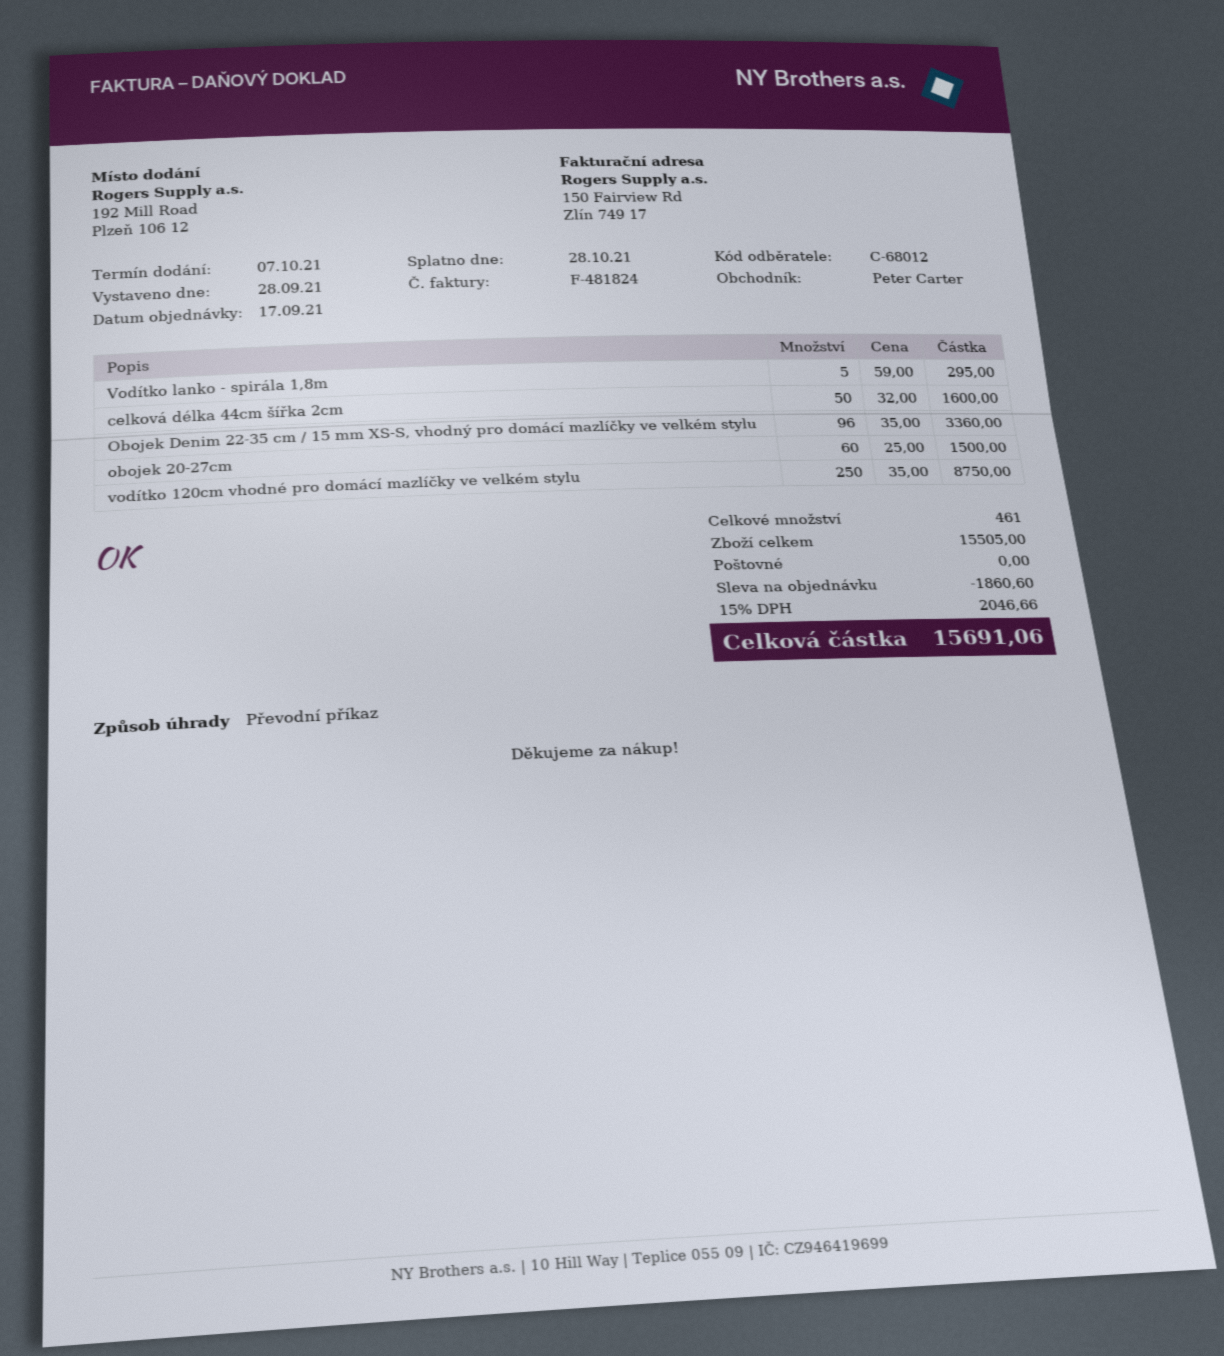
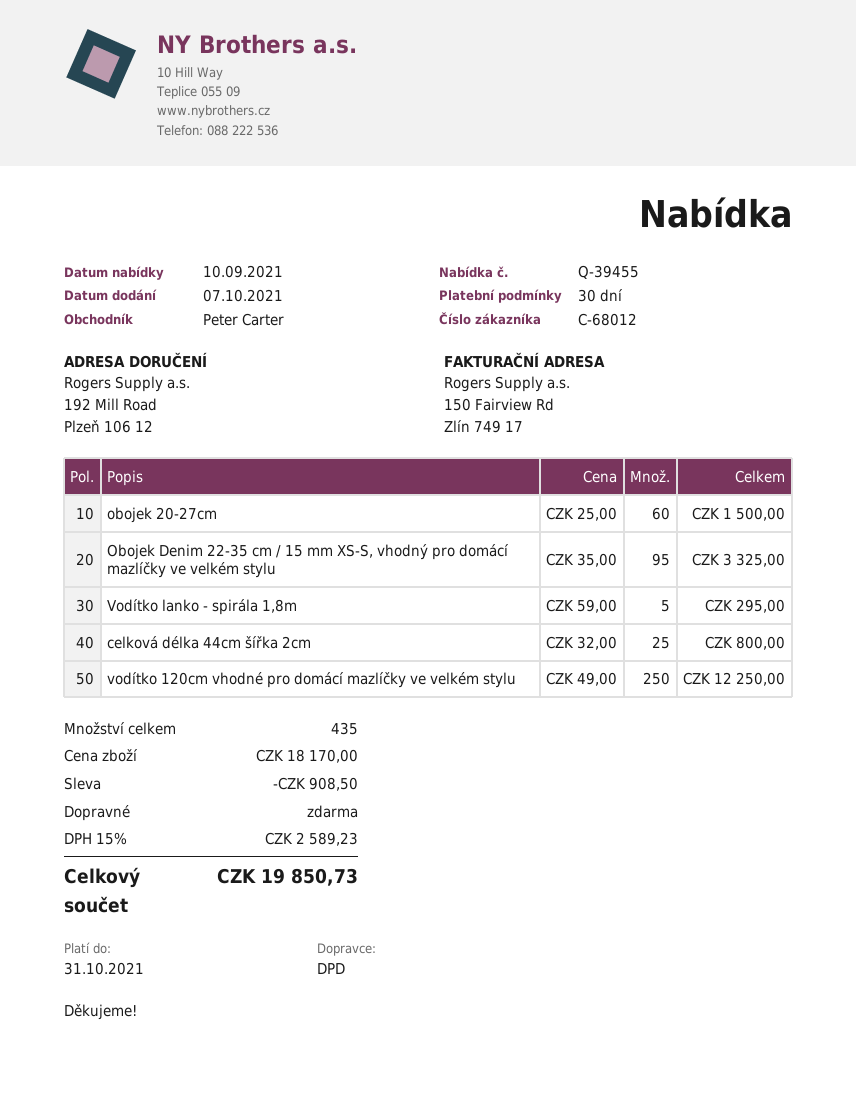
celková délka 44cm šířka 2cm: 50 x 32.00 = 1600.00 -> 25 x 32.00 = 800.00
Obojek Denim 22-35 cm / 15 mm XS-S, vhodný pro domácí mazlíčky ve velkém stylu: 96 x 35.00 = 3360.00 -> 95 x 35.00 = 3325.00
vodítko 120cm vhodné pro domácí mazlíčky ve velkém stylu: 250 x 35.00 = 8750.00 -> 250 x 49.00 = 12250.00
total quantity: 461 -> 435
subtotal: 15505.00 -> 18170.00
discount: 1860.60 -> 908.50
tax: 15% = 2046.66 -> 15% = 2589.23
total: 15691.06 -> 19850.73

